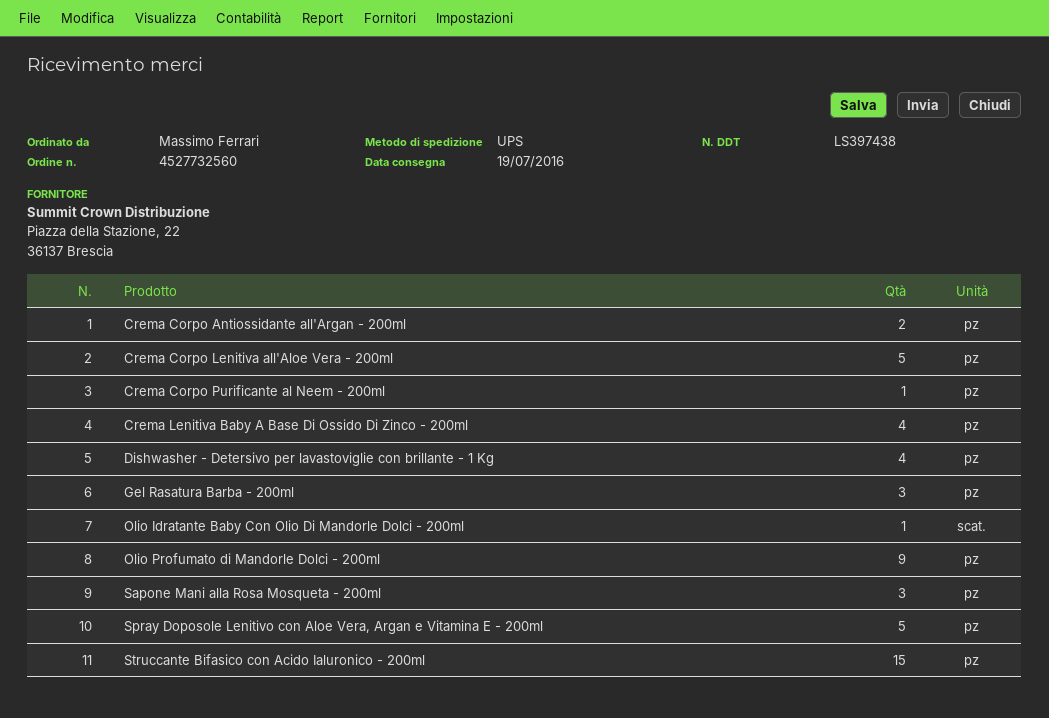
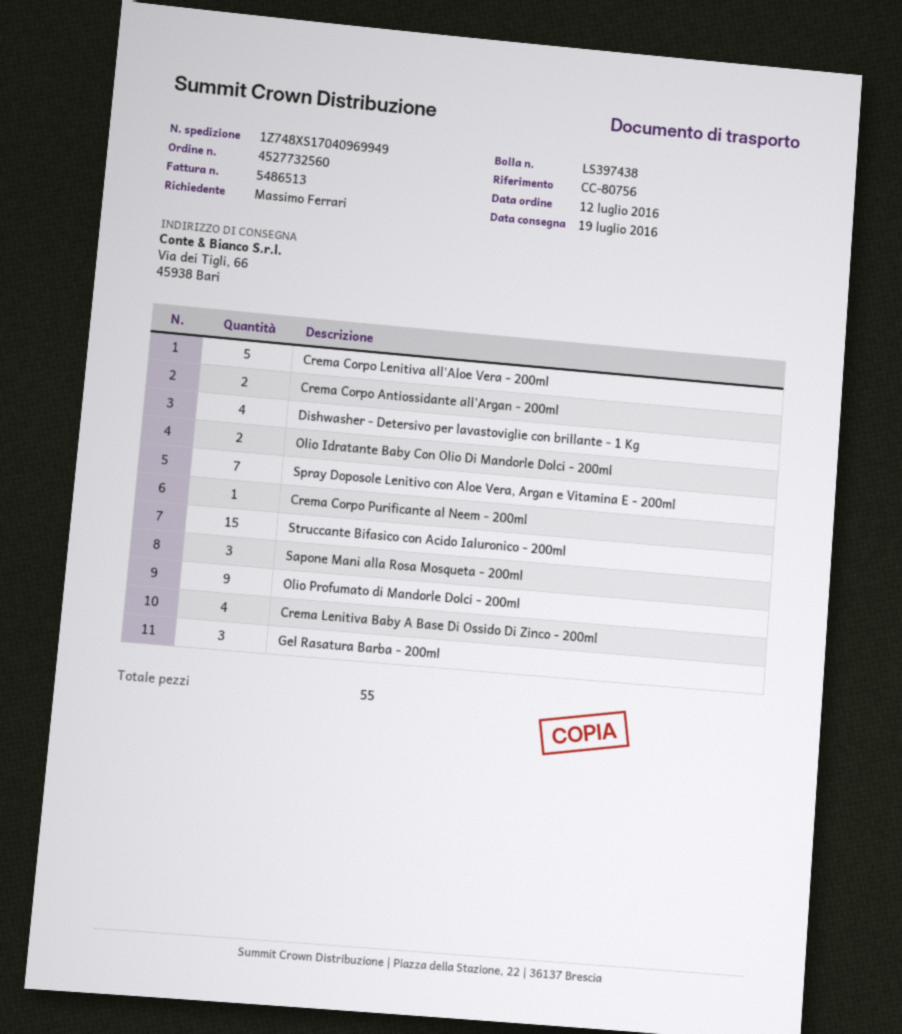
Olio Idratante Baby Con Olio Di Mandorle Dolci - 200ml: 1 -> 2
Spray Doposole Lenitivo con Aloe Vera, Argan e Vitamina E - 200ml: 5 -> 7

